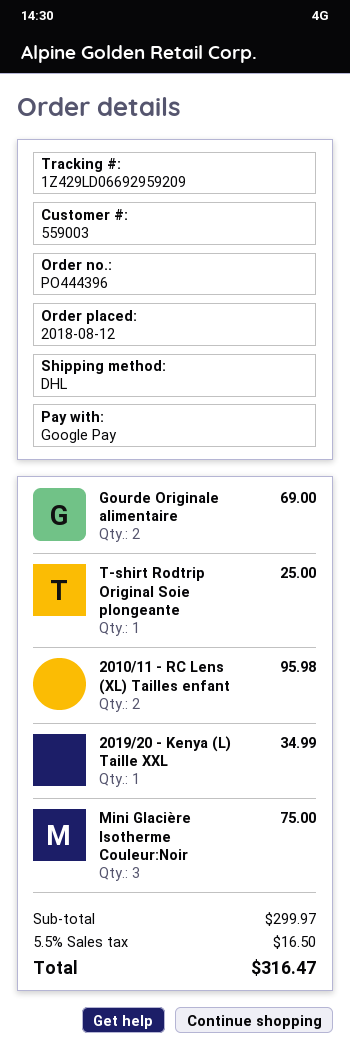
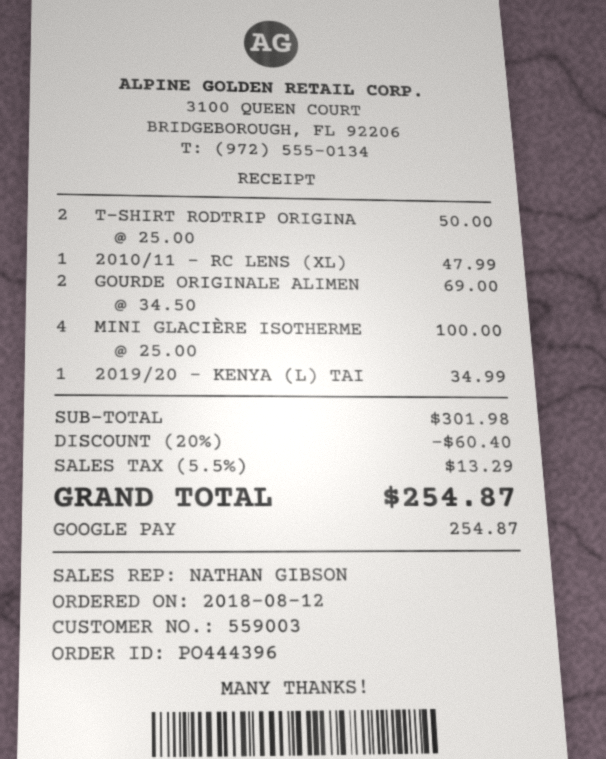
T-shirt Rodtrip Original Soie plongeante: 1 for 25.00 -> 2 for 50.00
2010/11 - RC Lens (XL) Tailles enfant: 2 for 95.98 -> 1 for 47.99
Mini Glacière Isotherme Couleur:Noir: 3 for 75.00 -> 4 for 100.00
subtotal: 299.97 -> 301.98
discount: none -> 20% = 60.40
tax: 5.5% = 16.50 -> 5.5% = 13.29
total: 316.47 -> 254.87

